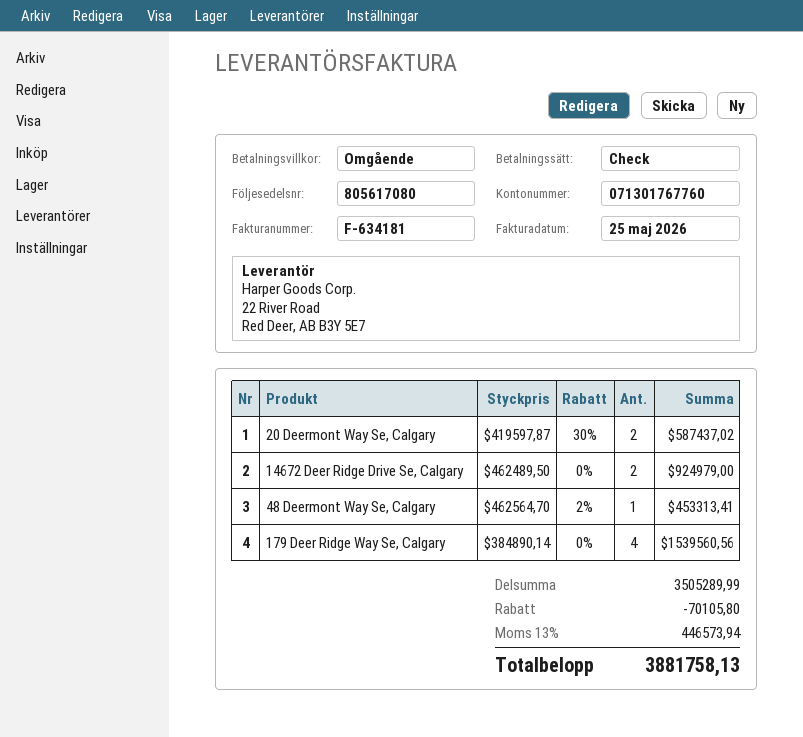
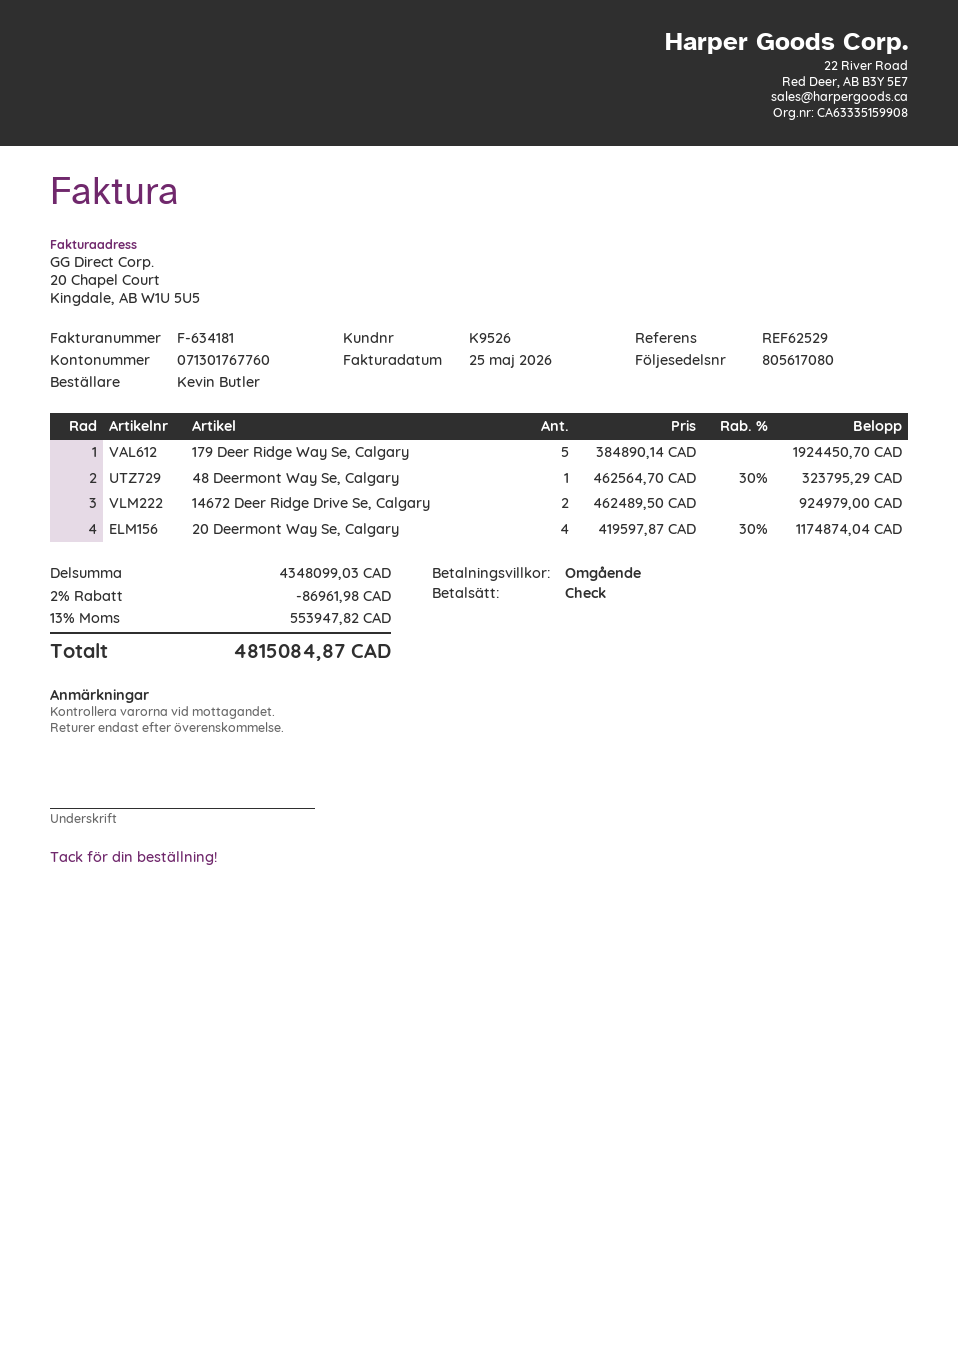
20 Deermont Way Se, Calgary: 2 x 419597.87 - 30% = 587437.02 -> 4 x 419597.87 - 30% = 1174874.04
48 Deermont Way Se, Calgary: 1 x 462564.70 - 2% = 453313.41 -> 1 x 462564.70 - 30% = 323795.29
179 Deer Ridge Way Se, Calgary: 4 x 384890.14 = 1539560.56 -> 5 x 384890.14 = 1924450.70
subtotal: 3505289.99 -> 4348099.03
discount: 70105.80 -> 86961.98
tax: 13% = 446573.94 -> 13% = 553947.82
total: 3881758.13 -> 4815084.87

